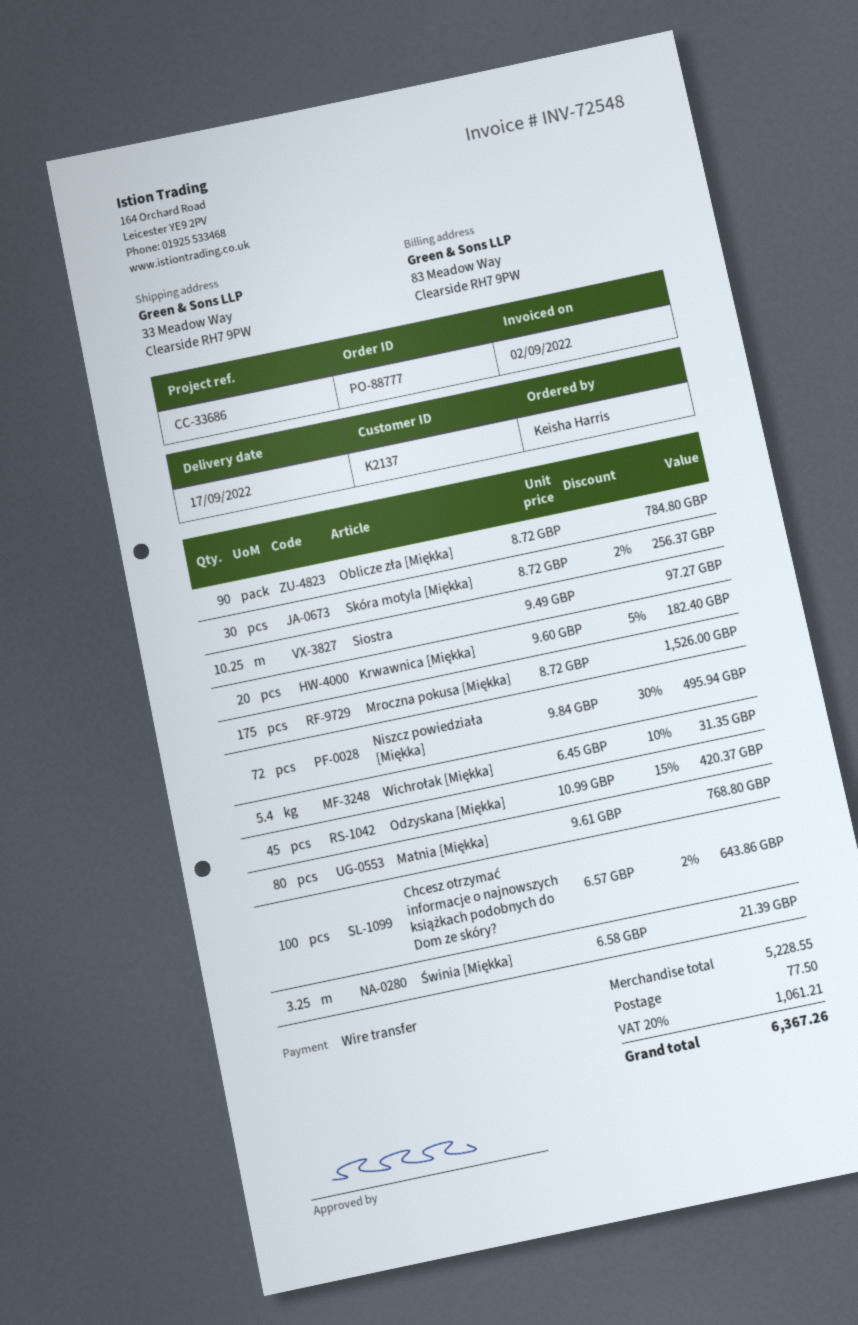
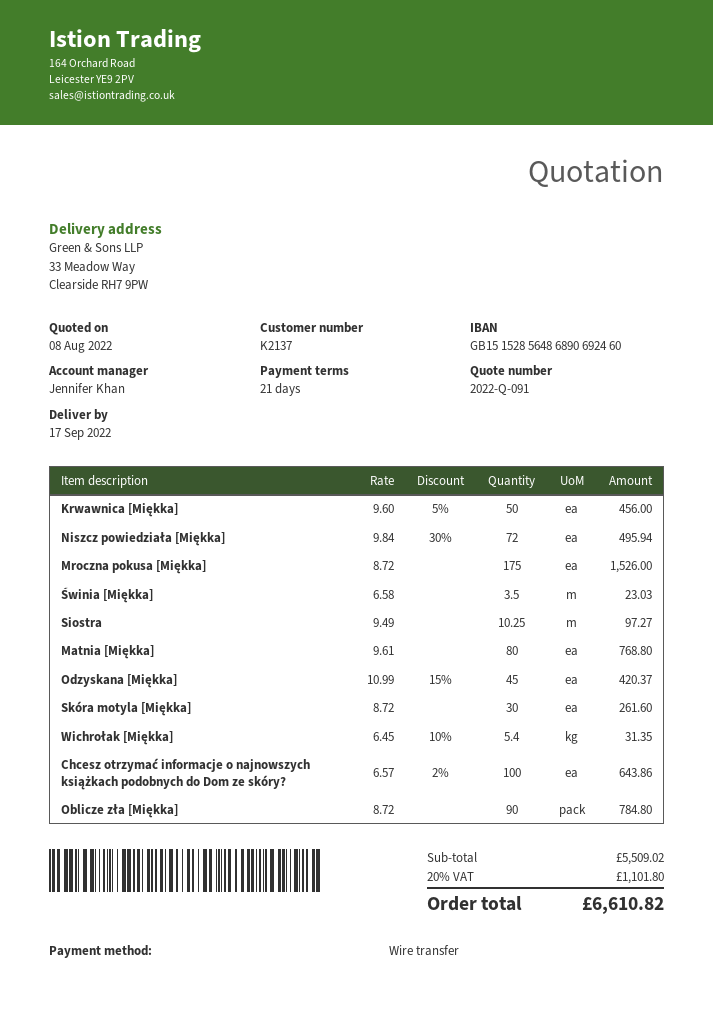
Skóra motyla [Miękka]: 30 x 8.72 - 2% = 256.37 -> 30 x 8.72 = 261.60
Krwawnica [Miękka]: 20 x 9.60 - 5% = 182.40 -> 50 x 9.60 - 5% = 456.00
Świnia [Miękka]: 3.25 x 6.58 = 21.39 -> 3.5 x 6.58 = 23.03
subtotal: 5228.55 -> 5509.02
shipping: 77.50 -> none
tax: 20% = 1061.21 -> 20% = 1101.80
total: 6367.26 -> 6610.82

